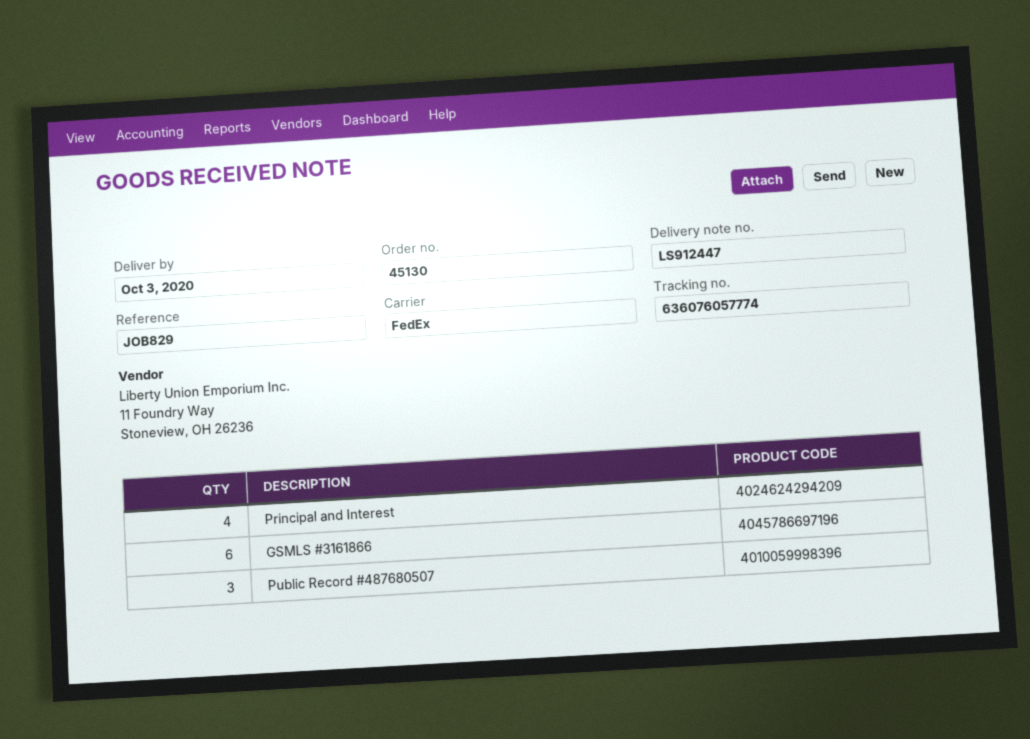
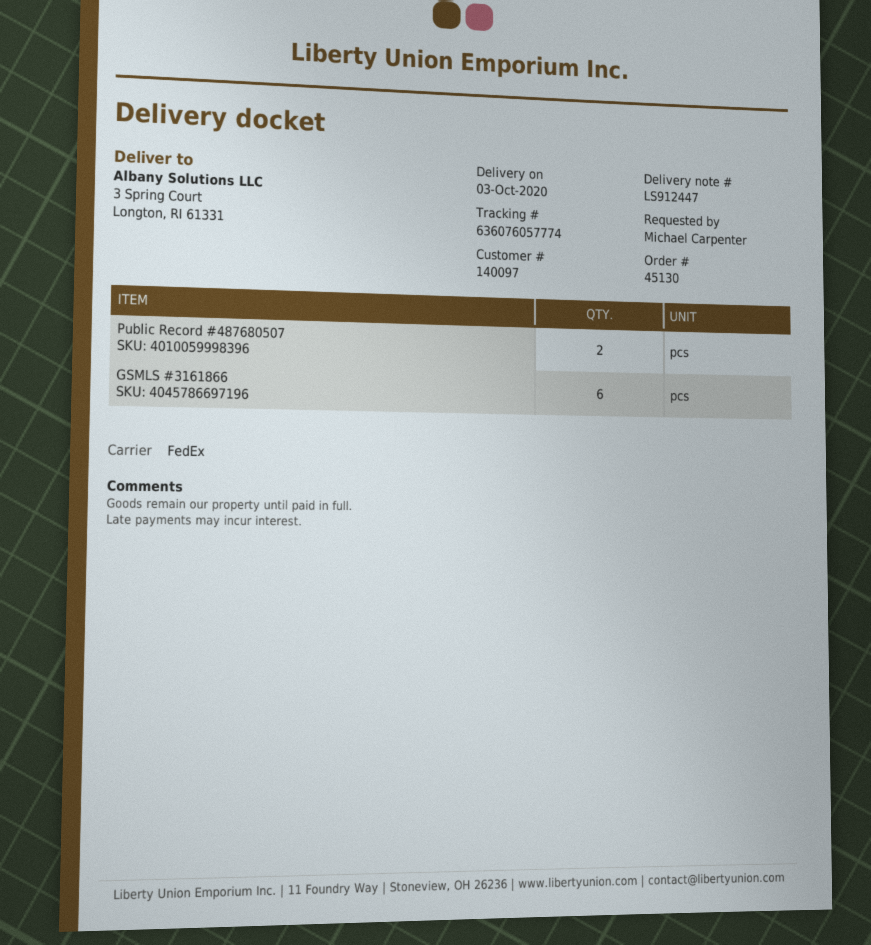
Principal and Interest: 4 -> none
Public Record #487680507: 3 -> 2

